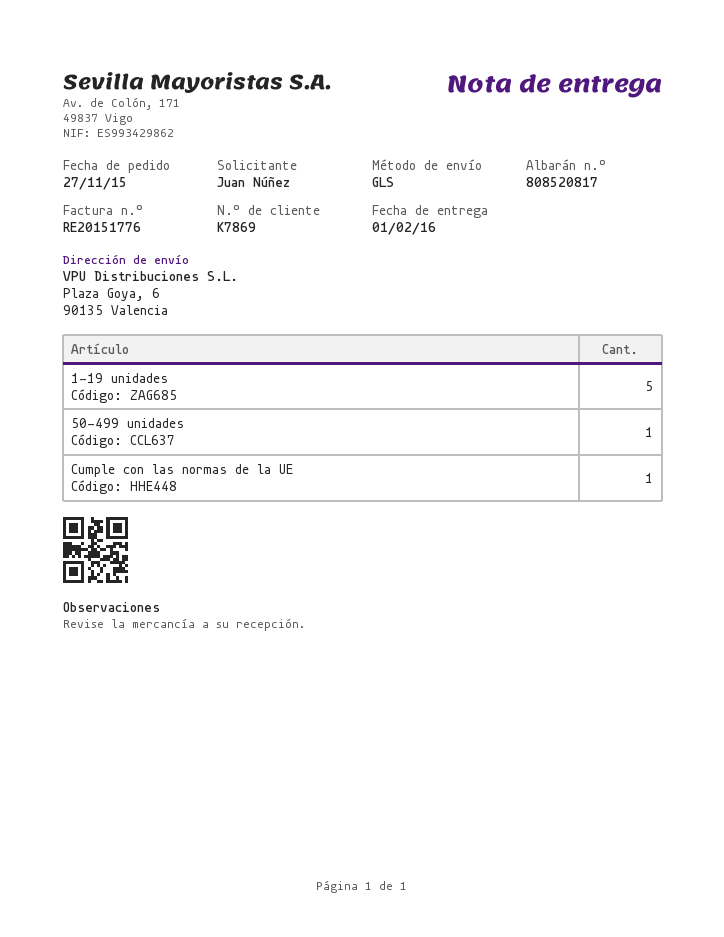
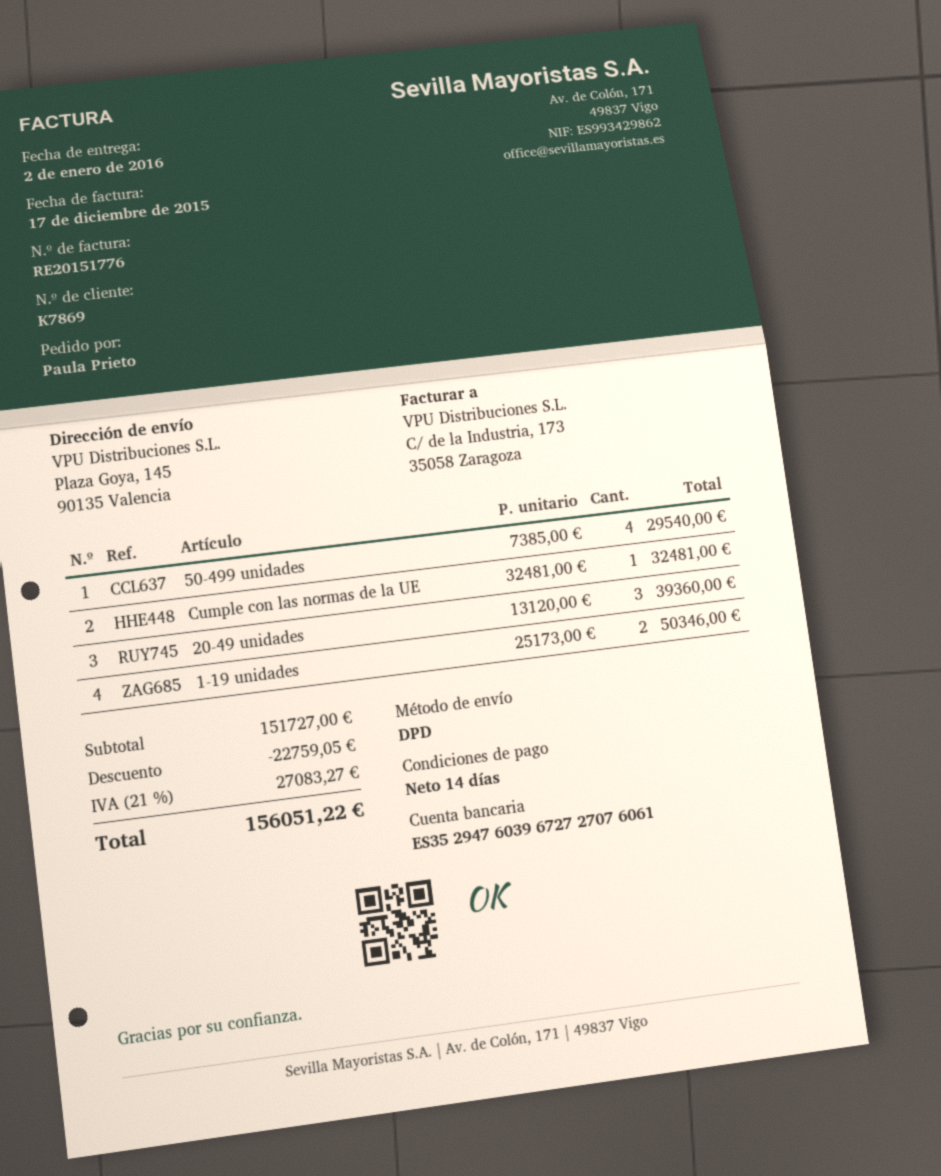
delivery date: 2016-02-01 -> 2016-01-02
ordered by: Juan Núñez -> Paula Prieto
shipping method: GLS -> DPD
ship to: Plaza Goya, 6, 90135 Valencia -> Plaza Goya, 145, 90135 Valencia
1-19 unidades: 5 -> 2
50-499 unidades: 1 -> 4
20-49 unidades: none -> 3

